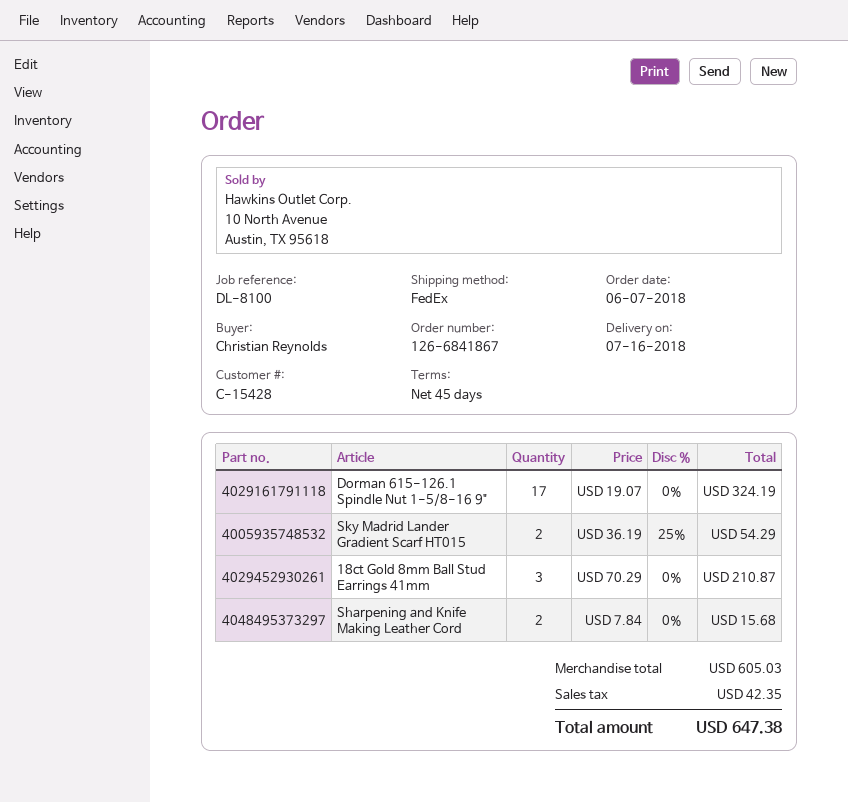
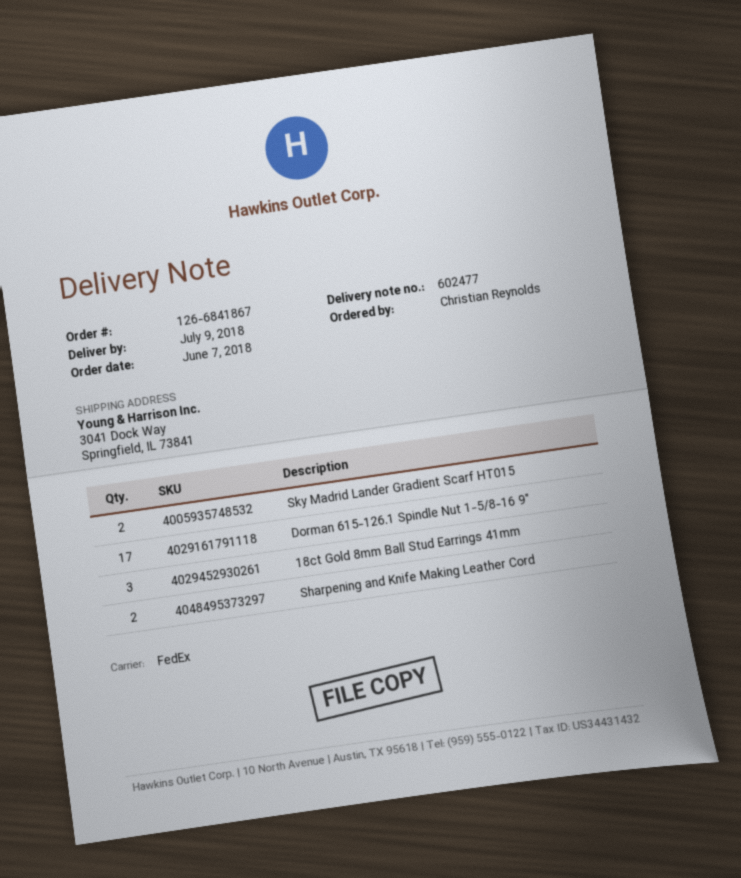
delivery date: 2018-07-16 -> 2018-07-09

